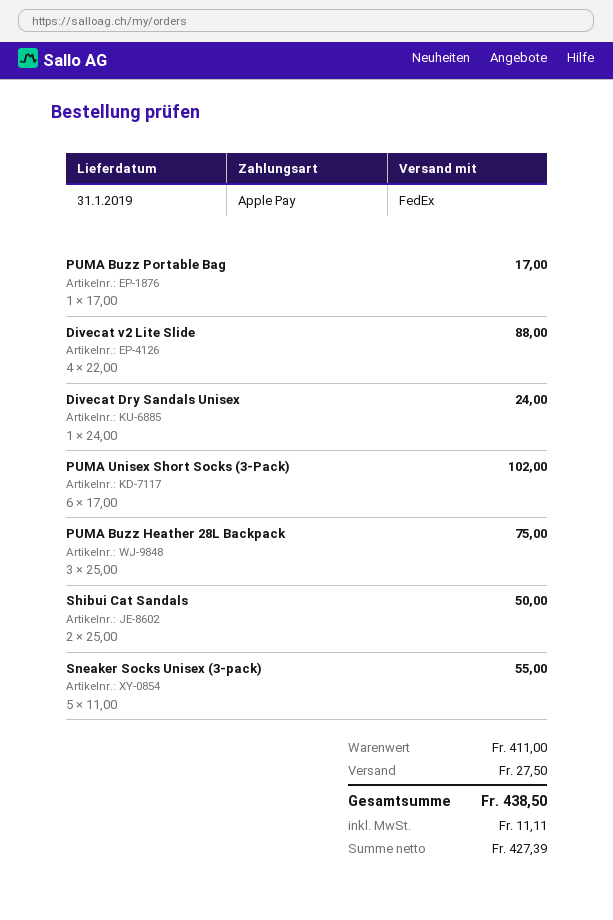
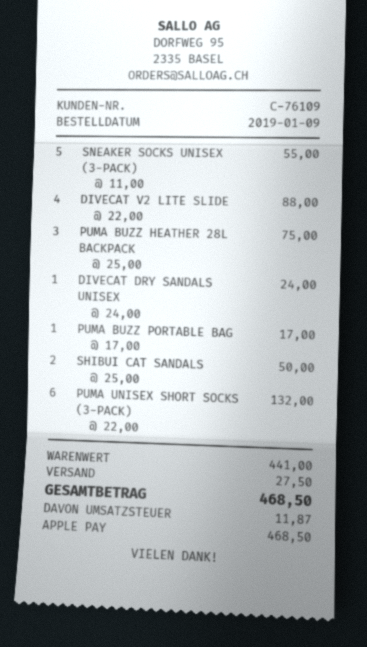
PUMA Unisex Short Socks (3-Pack): 6 x 17.00 = 102.00 -> 6 x 22.00 = 132.00
subtotal: 411.00 -> 441.00
tax: 11.11 -> 11.87
total: 438.50 -> 468.50

